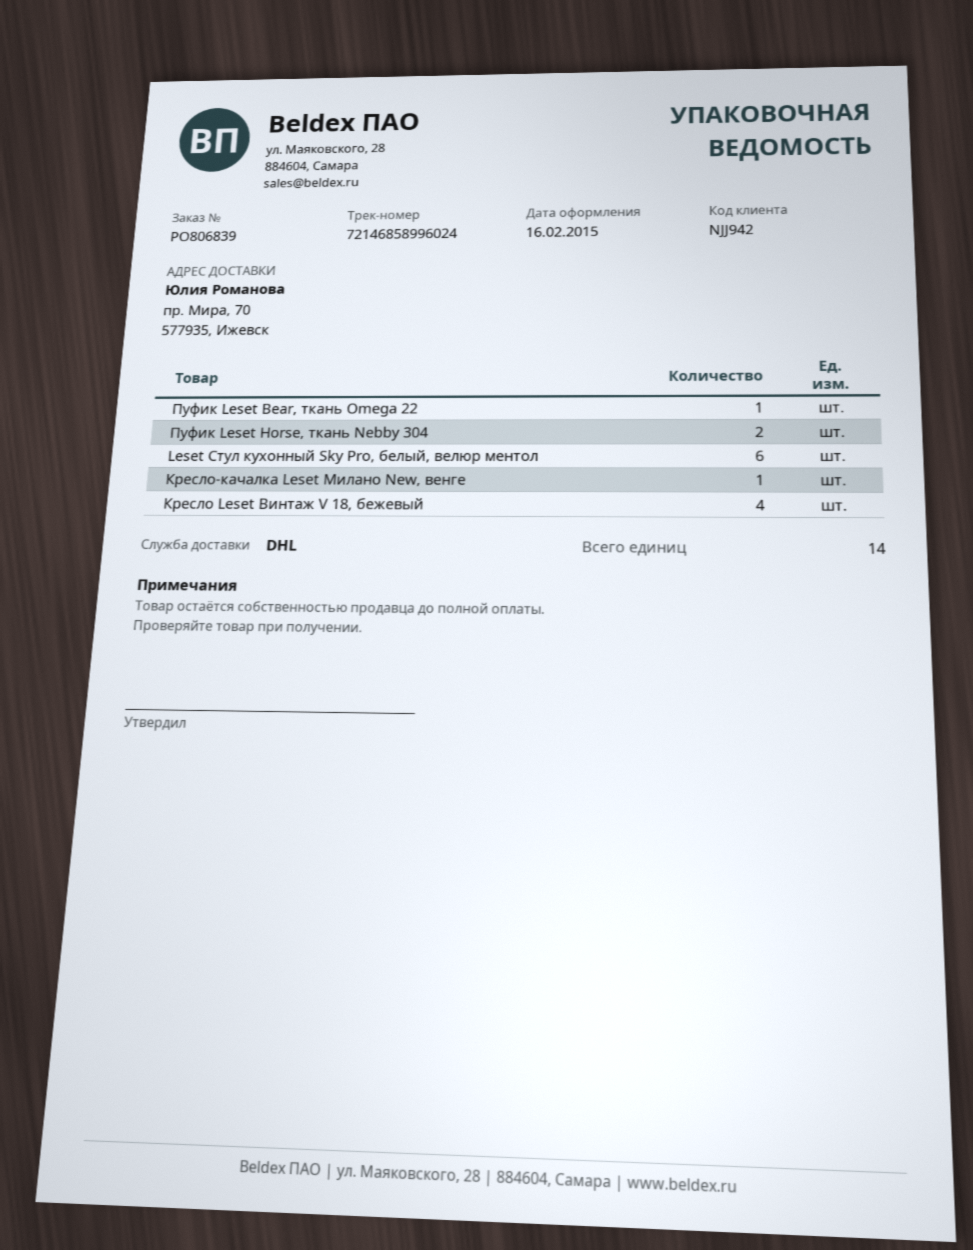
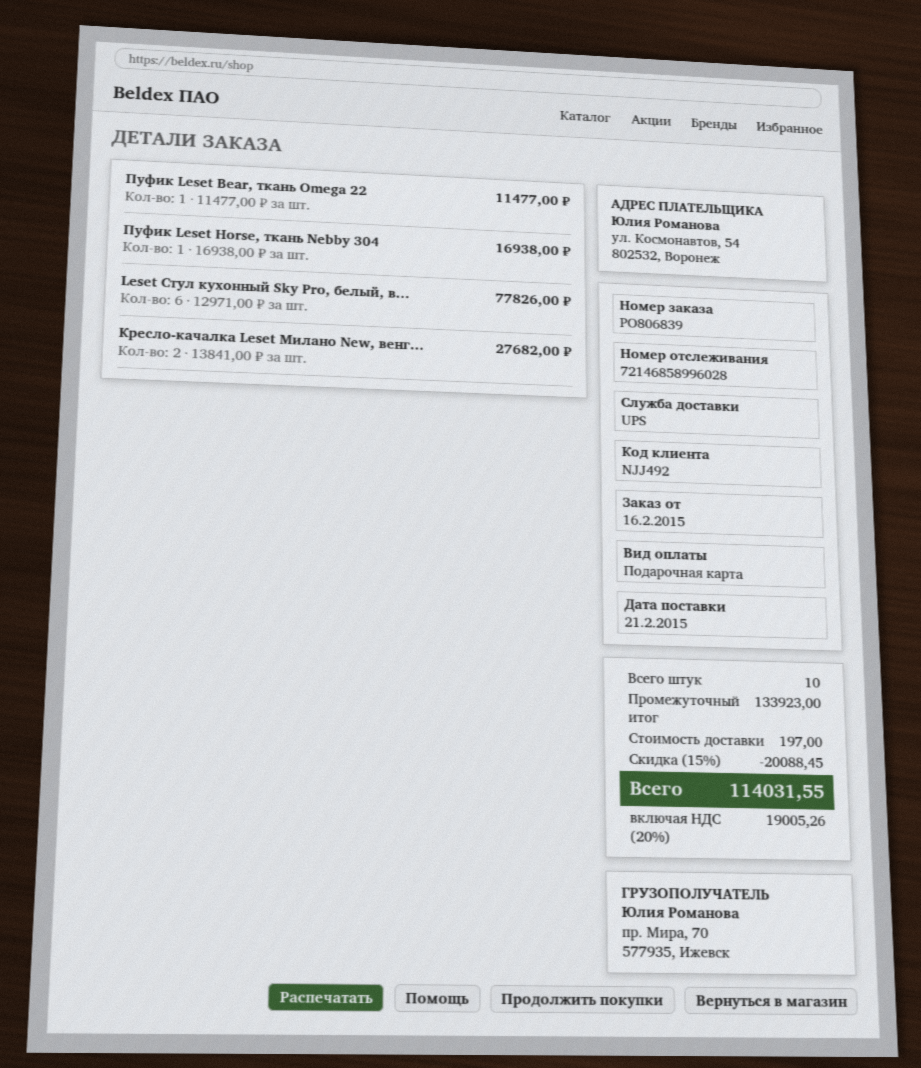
customer number: NJJ942 -> NJJ492
shipping method: DHL -> UPS
tracking number: 72146858996024 -> 72146858996028
Пуфик Leset Horse, ткань Nebby 304: 2 -> 1
Кресло-качалка Leset Милано New, венге: 1 -> 2
Кресло Leset Винтаж V 18, бежевый: 4 -> none
total quantity: 14 -> 10

